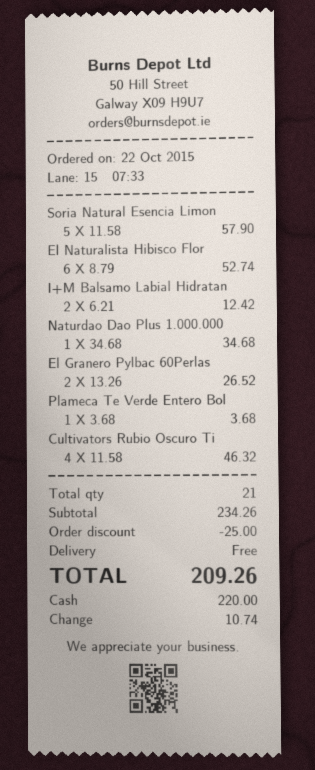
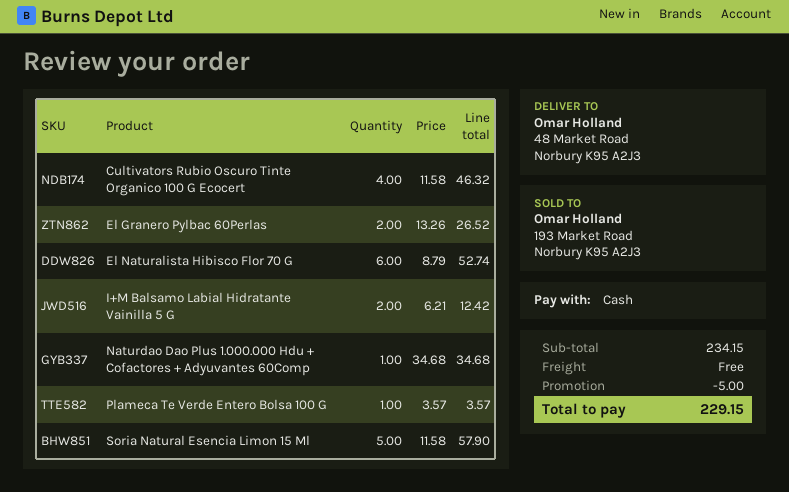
Plameca Te Verde Entero Bol: 1 x 3.68 = 3.68 -> 1 x 3.57 = 3.57
subtotal: 234.26 -> 234.15
discount: 25.00 -> 5.00
total: 209.26 -> 229.15

